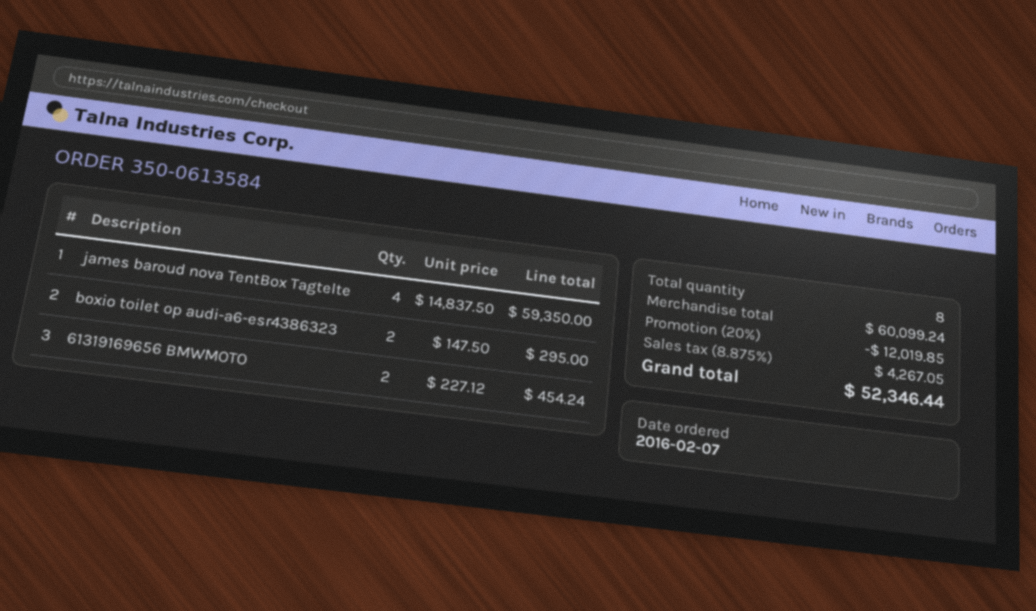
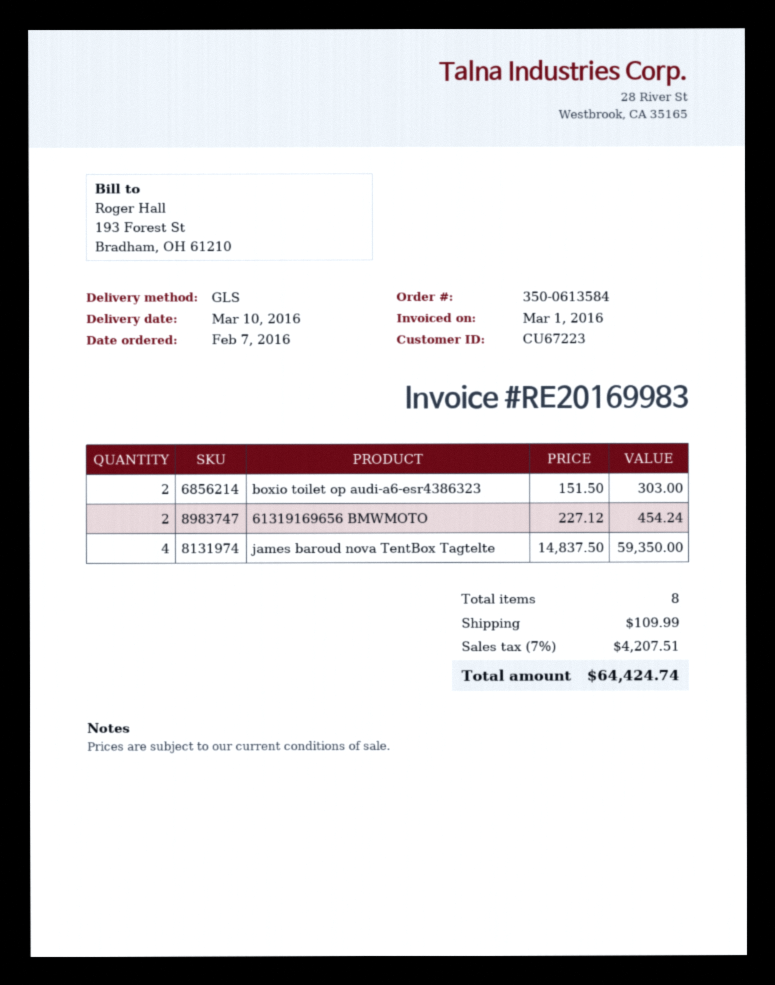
boxio toilet op audi-a6-esr4386323: 2 x 147.50 = 295.00 -> 2 x 151.50 = 303.00
discount: 20% = 12019.85 -> none
shipping: none -> 109.99
tax: 8.875% = 4267.05 -> 7% = 4207.51
total: 52346.44 -> 64424.74

